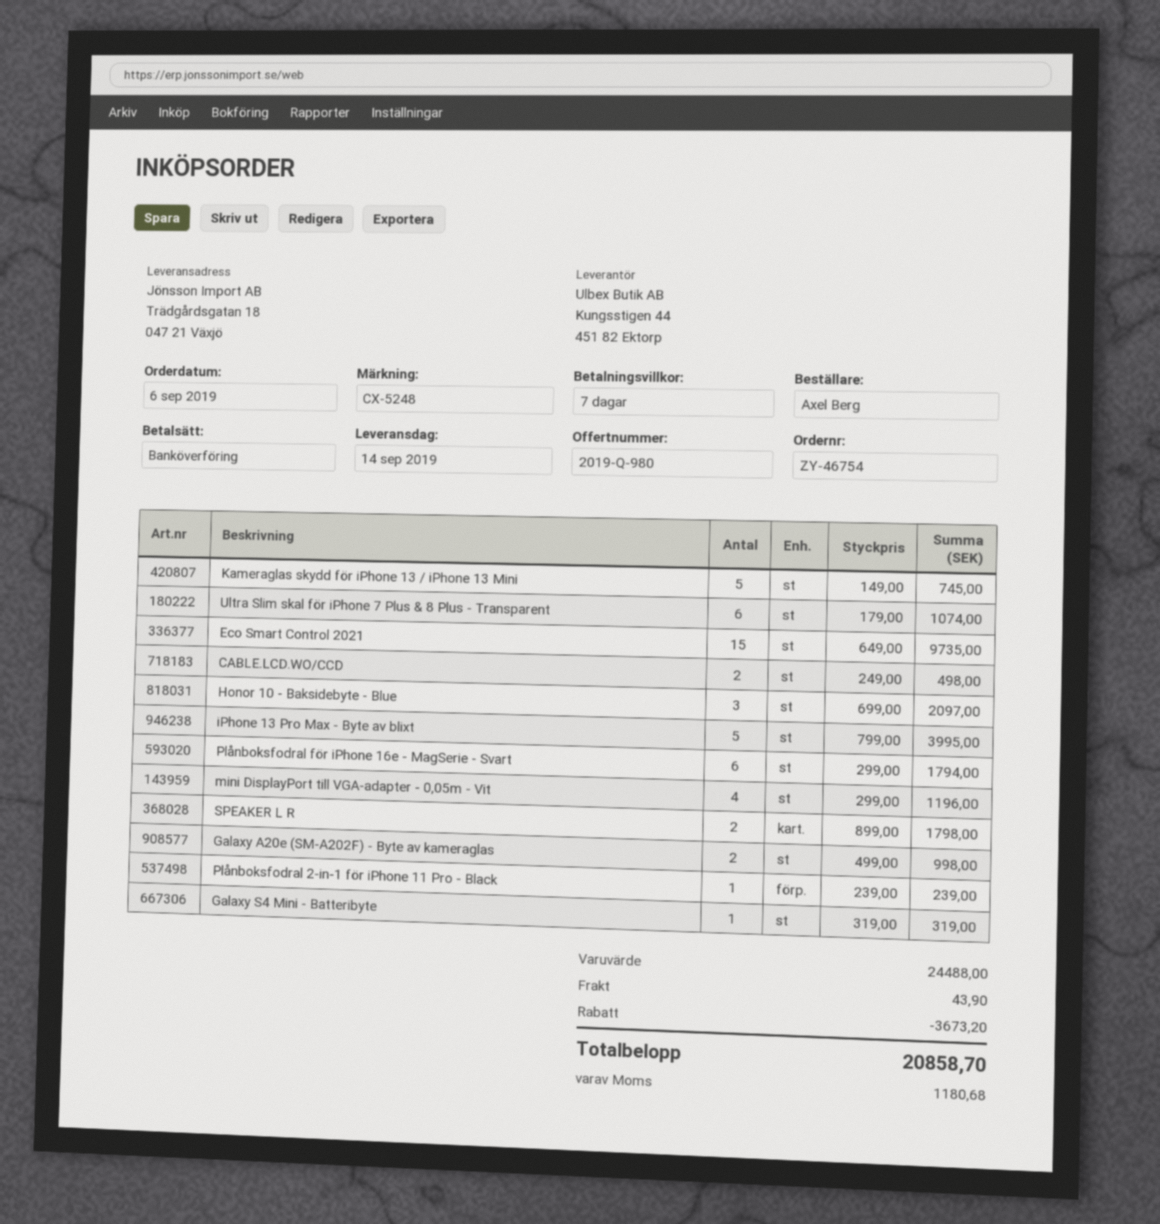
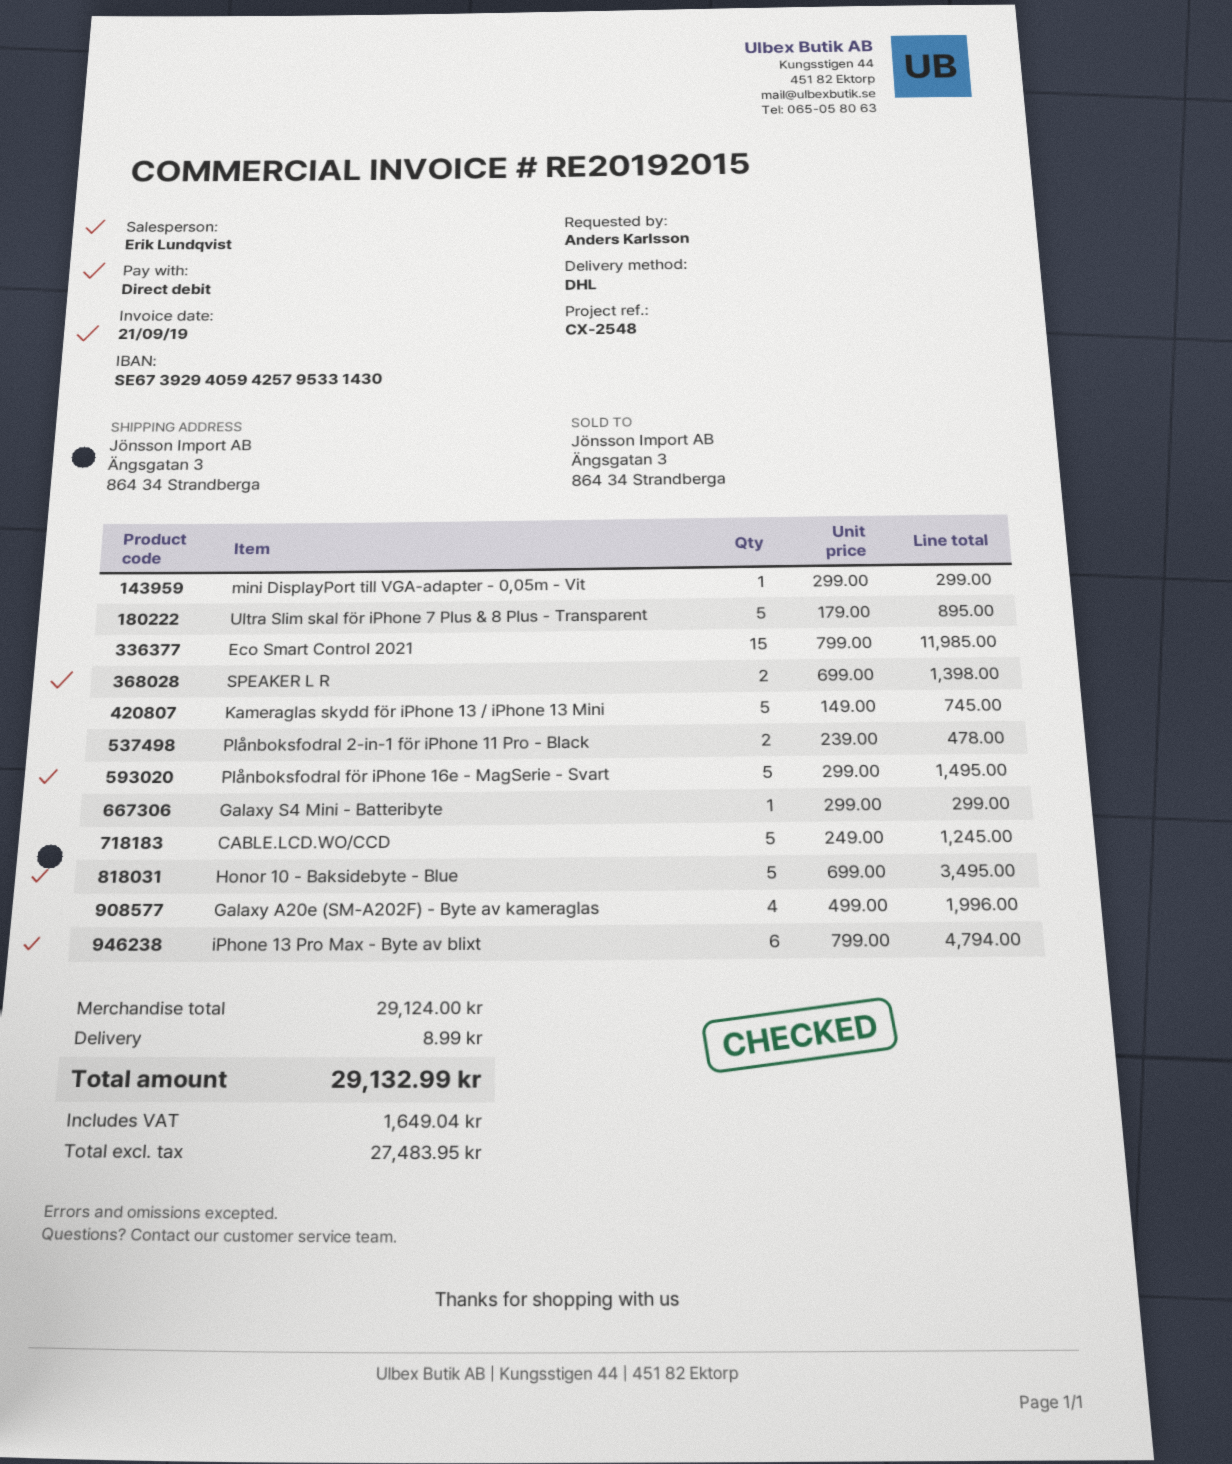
reference: CX-5248 -> CX-2548
ordered by: Axel Berg -> Anders Karlsson
payment method: bank transfer -> direct debit
ship to: Trädgårdsgatan 18, 047 21 Växjö -> Ängsgatan 3, 864 34 Strandberga
Ultra Slim skal för iPhone 7 Plus & 8 Plus - Transparent: 6 x 179.00 = 1074.00 -> 5 x 179.00 = 895.00
Eco Smart Control 2021: 15 x 649.00 = 9735.00 -> 15 x 799.00 = 11985.00
CABLE.LCD.WO/CCD: 2 x 249.00 = 498.00 -> 5 x 249.00 = 1245.00
Honor 10 - Baksidebyte - Blue: 3 x 699.00 = 2097.00 -> 5 x 699.00 = 3495.00
iPhone 13 Pro Max - Byte av blixt: 5 x 799.00 = 3995.00 -> 6 x 799.00 = 4794.00
Plånboksfodral för iPhone 16e - MagSerie - Svart: 6 x 299.00 = 1794.00 -> 5 x 299.00 = 1495.00
mini DisplayPort till VGA-adapter - 0,05m - Vit: 4 x 299.00 = 1196.00 -> 1 x 299.00 = 299.00
SPEAKER L R: 2 x 899.00 = 1798.00 -> 2 x 699.00 = 1398.00
Galaxy A20e (SM-A202F) - Byte av kameraglas: 2 x 499.00 = 998.00 -> 4 x 499.00 = 1996.00
Plånboksfodral 2-in-1 för iPhone 11 Pro - Black: 1 x 239.00 = 239.00 -> 2 x 239.00 = 478.00
Galaxy S4 Mini - Batteribyte: 1 x 319.00 = 319.00 -> 1 x 299.00 = 299.00
subtotal: 24488.00 -> 29124.00
discount: 3673.20 -> none
shipping: 43.90 -> 8.99
tax: 1180.68 -> 1649.04
total: 20858.70 -> 29132.99

